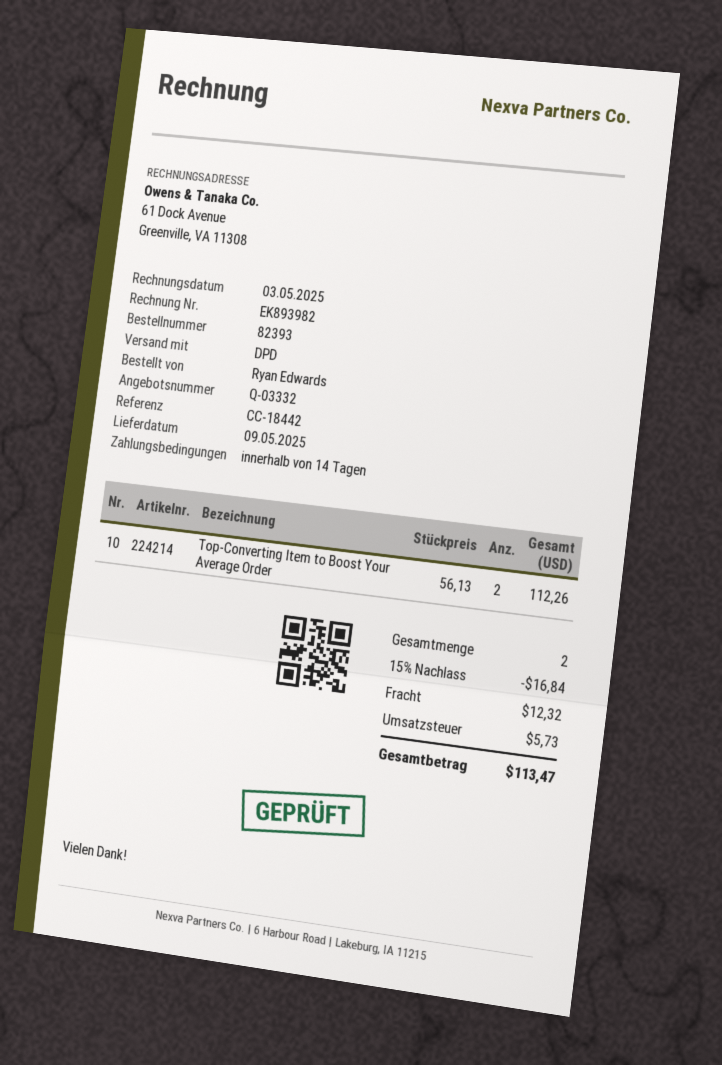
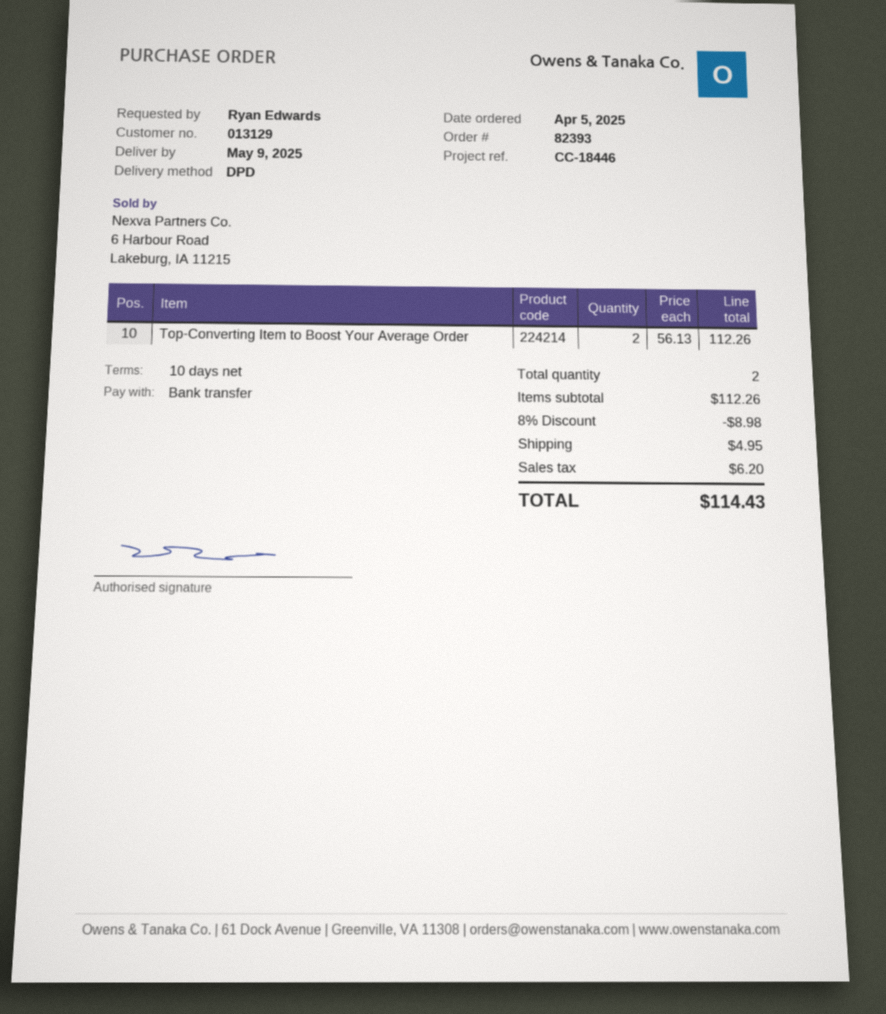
payment terms: 14 days -> 10 days
reference: CC-18442 -> CC-18446
discount: 15% = 16.84 -> 8% = 8.98
shipping: 12.32 -> 4.95
tax: 5.73 -> 6.20
total: 113.47 -> 114.43

